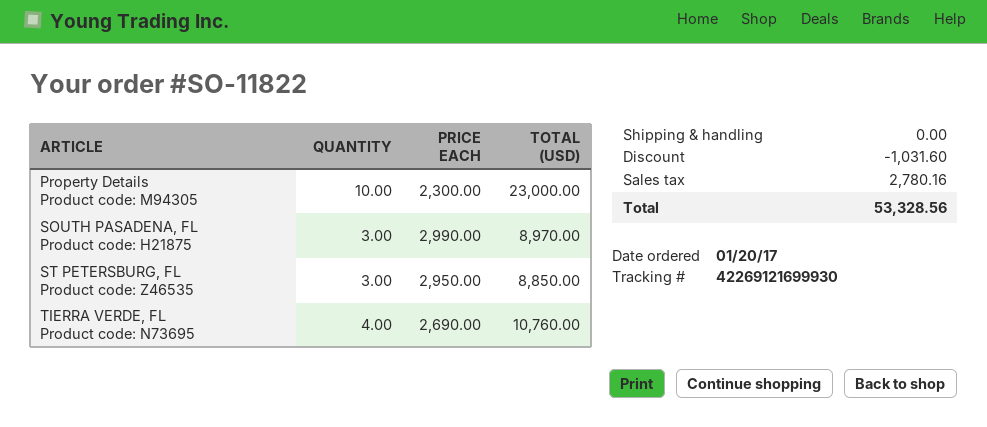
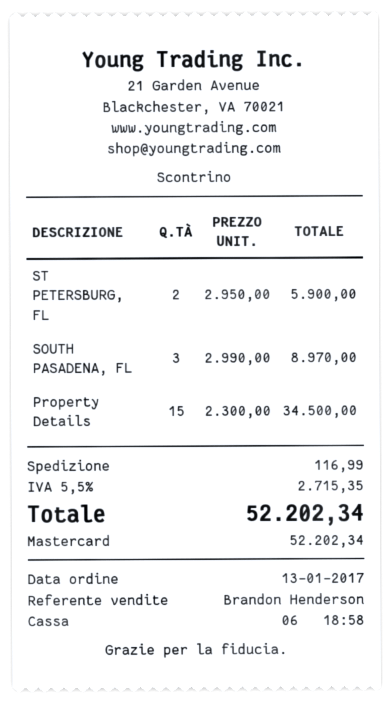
order date: 2017-01-20 -> 2017-01-13
Property Details: 10 x 2300.00 = 23000.00 -> 15 x 2300.00 = 34500.00
ST PETERSBURG, FL: 3 x 2950.00 = 8850.00 -> 2 x 2950.00 = 5900.00
TIERRA VERDE, FL: 4 x 2690.00 = 10760.00 -> none
discount: 1031.60 -> none
shipping: 0.00 -> 116.99
tax: 2780.16 -> 2715.35
total: 53328.56 -> 52202.34

